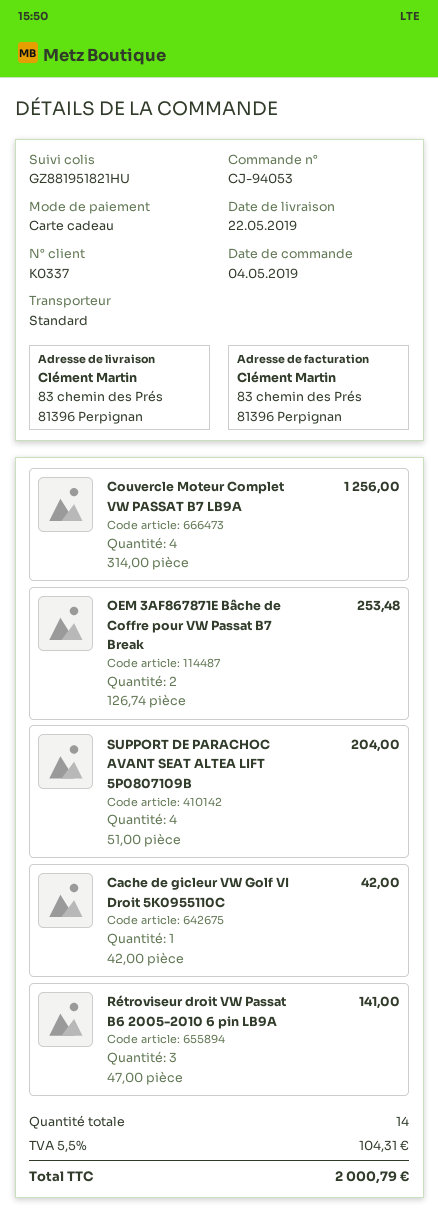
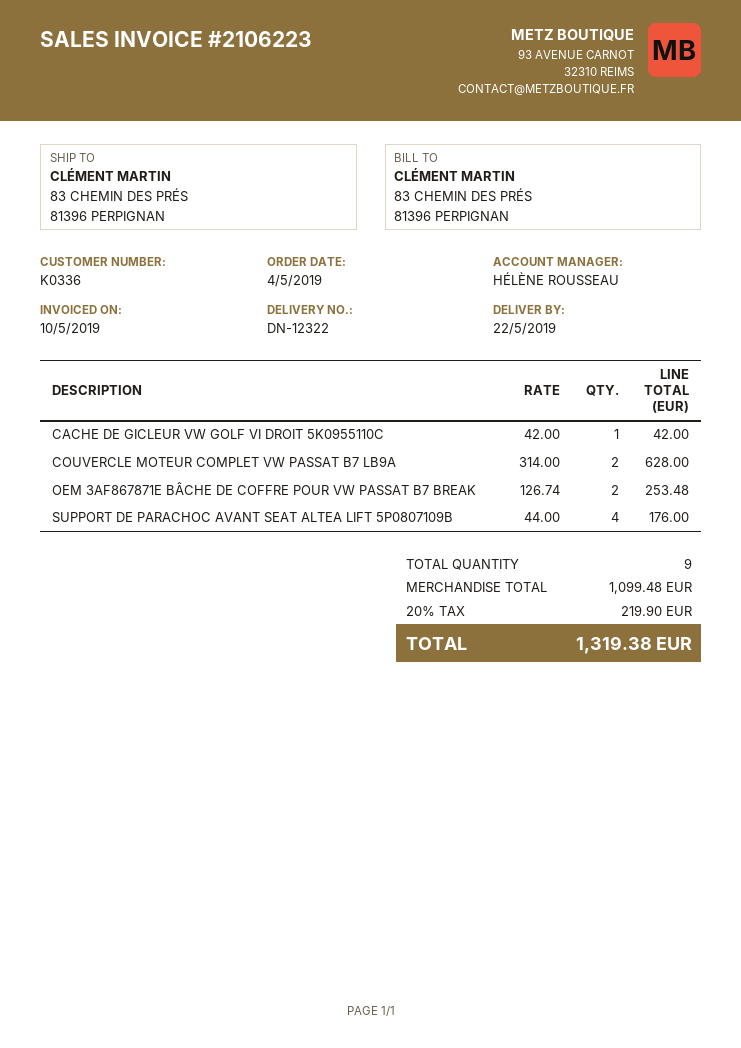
customer number: K0337 -> K0336
Couvercle Moteur Complet VW PASSAT B7 LB9A: 4 x 314.00 = 1256.00 -> 2 x 314.00 = 628.00
SUPPORT DE PARACHOC AVANT SEAT ALTEA LIFT 5P0807109B: 4 x 51.00 = 204.00 -> 4 x 44.00 = 176.00
Rétroviseur droit VW Passat B6 2005-2010 6 pin LB9A: 3 x 47.00 = 141.00 -> none
total quantity: 14 -> 9
tax: 5.5% = 104.31 -> 20% = 219.90
total: 2000.79 -> 1319.38

